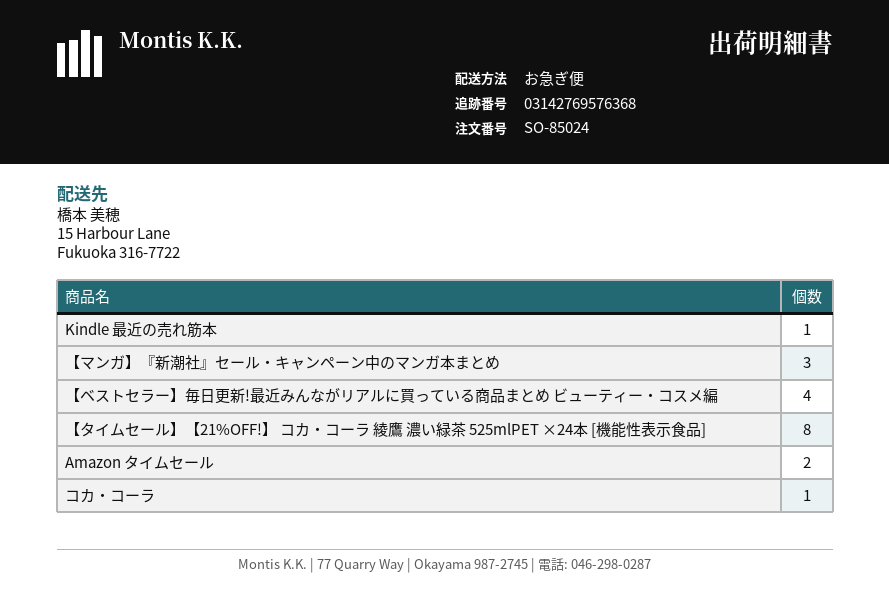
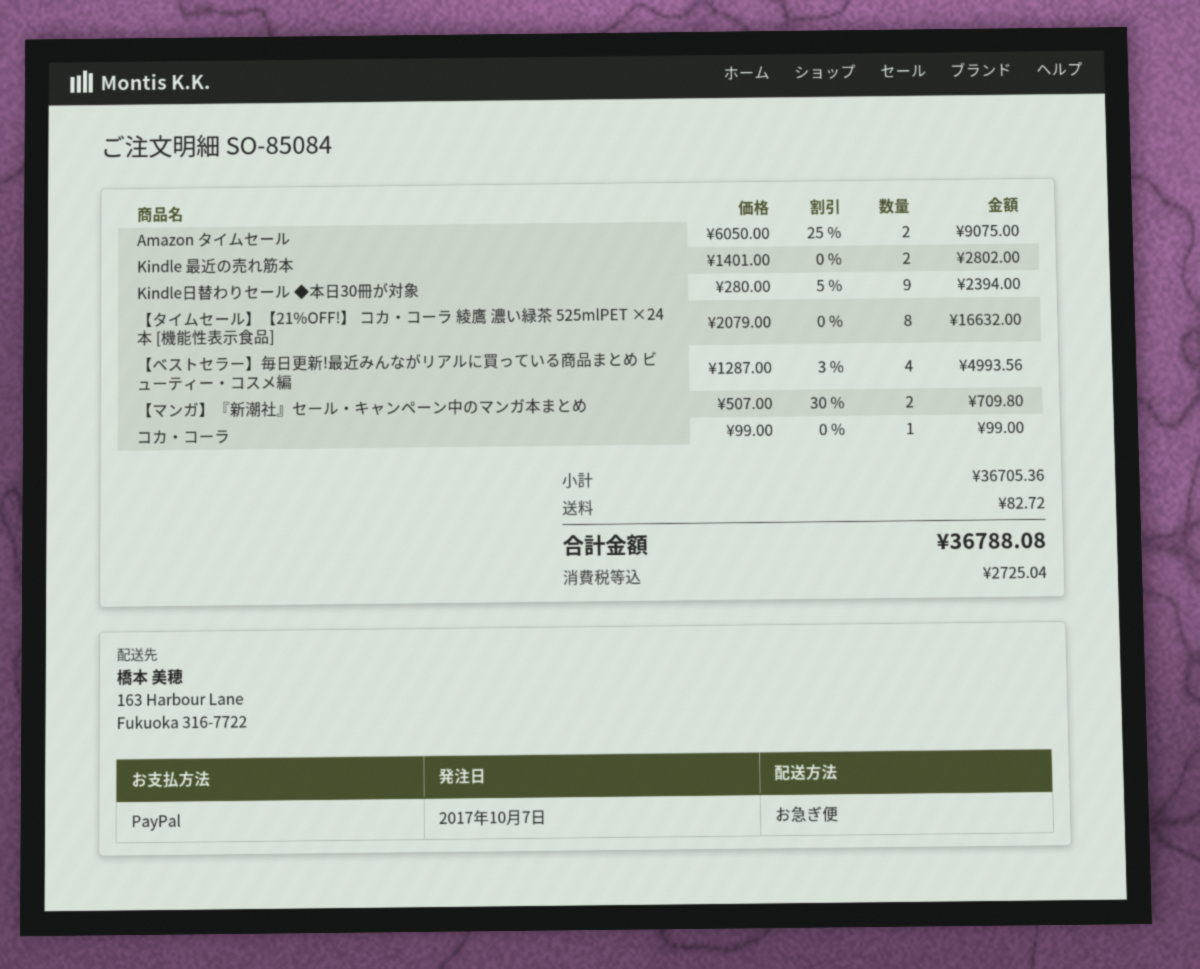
order number: SO-85024 -> SO-85084
ship to: 15 Harbour Lane, Fukuoka 316-7722 -> 163 Harbour Lane, Fukuoka 316-7722
Kindle 最近の売れ筋本: 1 -> 2
【マンガ】『新潮社』セール・キャンペーン中のマンガ本まとめ: 3 -> 2
Kindle日替わりセール ◆本日30冊が対象: none -> 9

